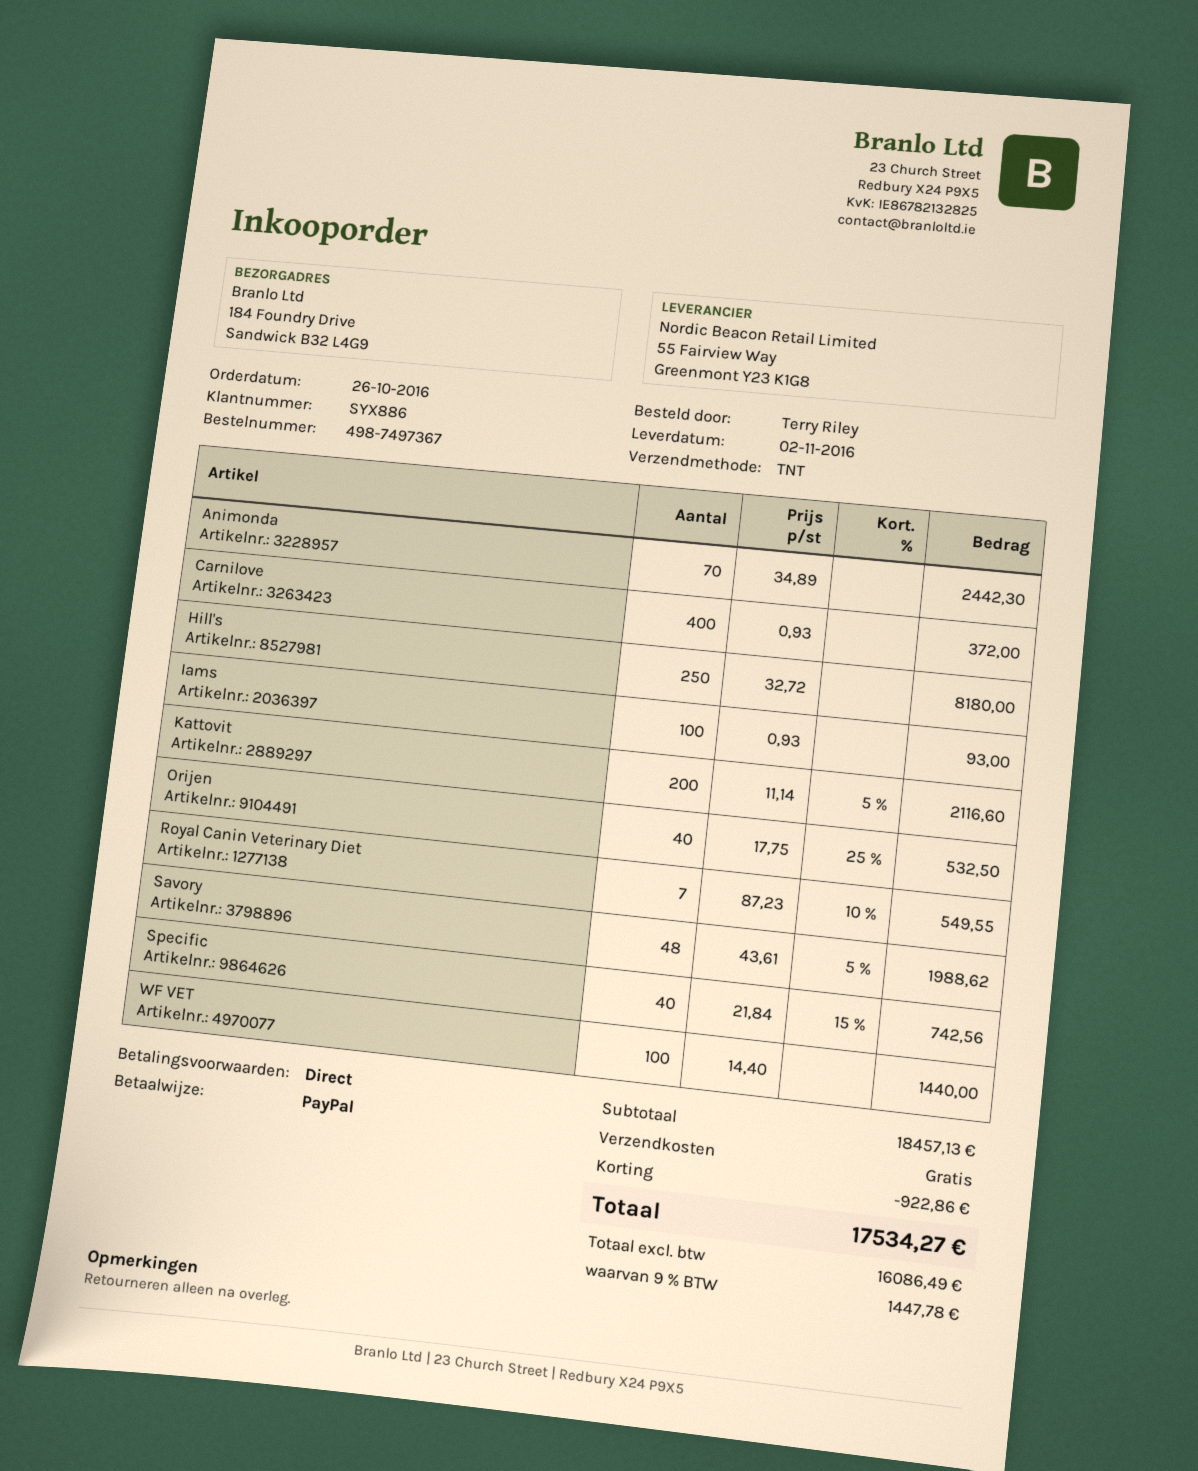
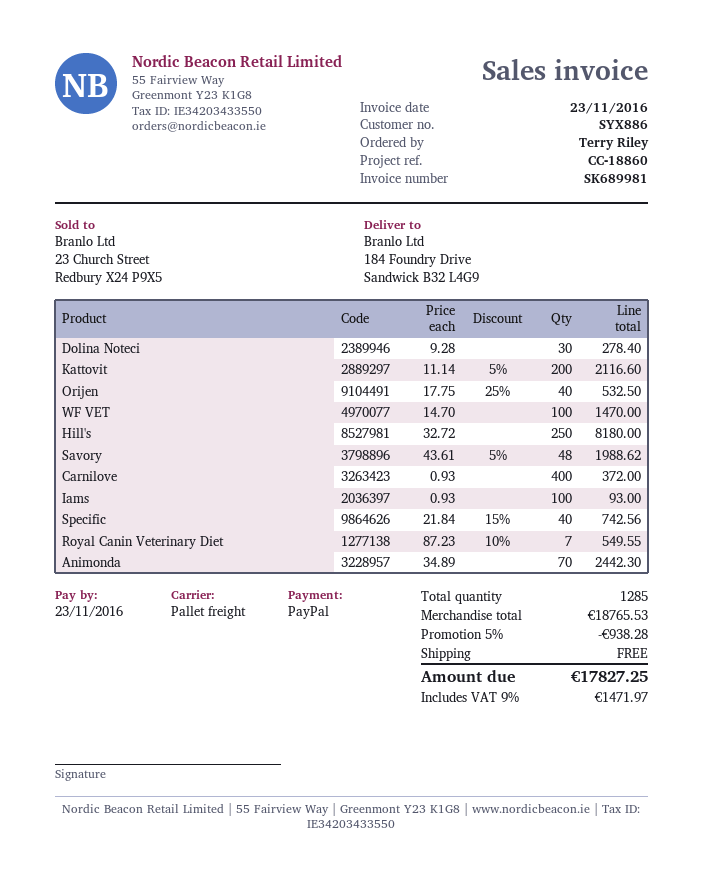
shipping method: TNT -> pallet freight
WF VET: 100 x 14.40 = 1440.00 -> 100 x 14.70 = 1470.00
Dolina Noteci: none -> 30 x 9.28 = 278.40
subtotal: 18457.13 -> 18765.53
discount: 922.86 -> 938.28
tax: 9% = 1447.78 -> 9% = 1471.97
total: 17534.27 -> 17827.25

